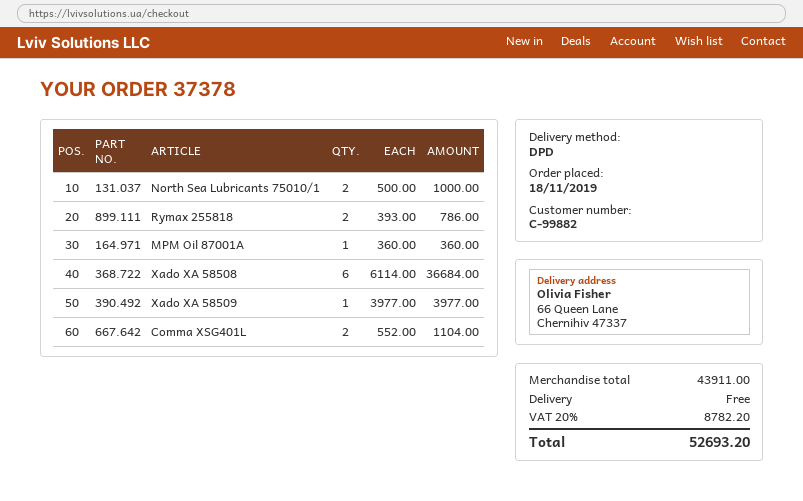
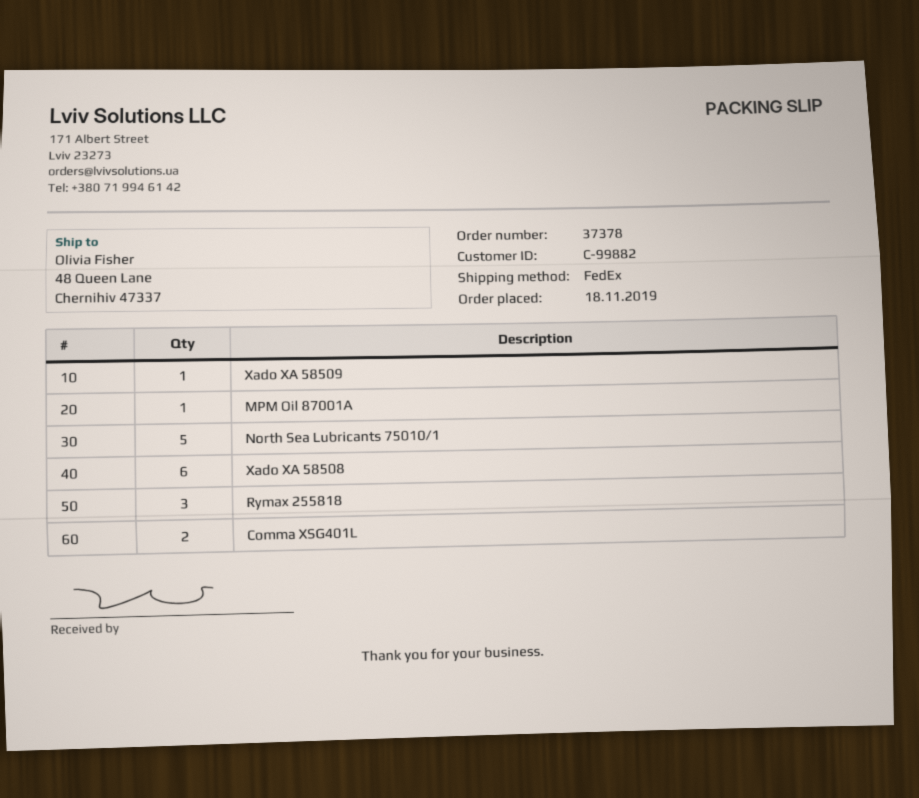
shipping method: DPD -> FedEx
ship to: 66 Queen Lane, Chernihiv 47337 -> 48 Queen Lane, Chernihiv 47337
North Sea Lubricants 75010/1: 2 -> 5
Rymax 255818: 2 -> 3

